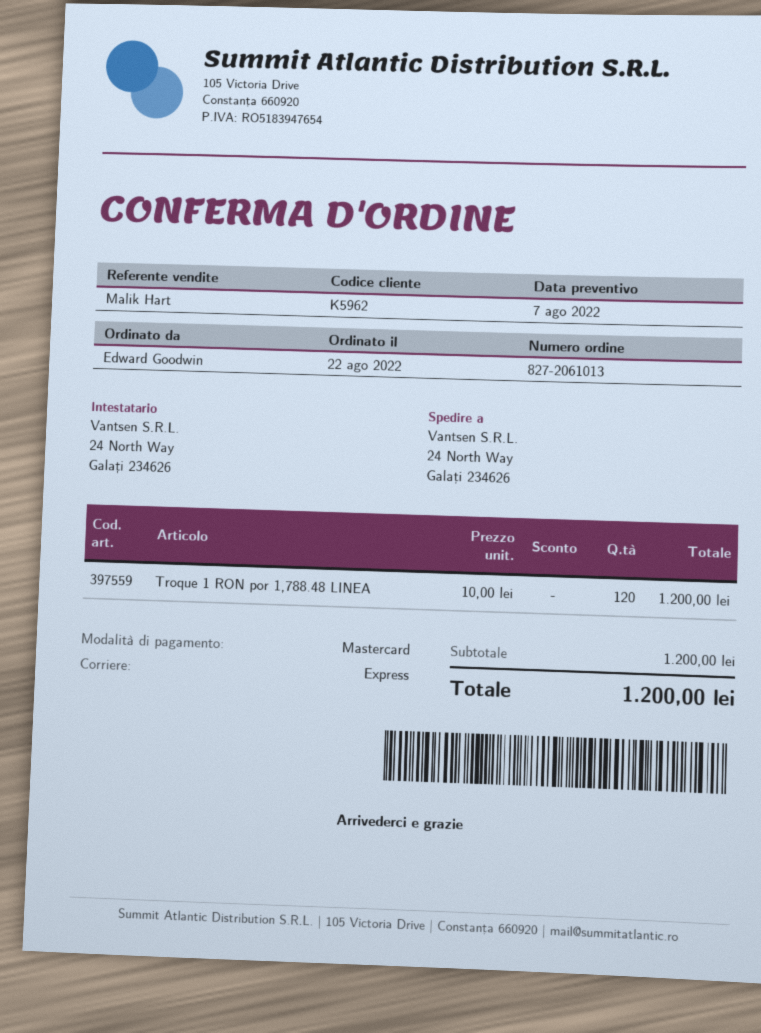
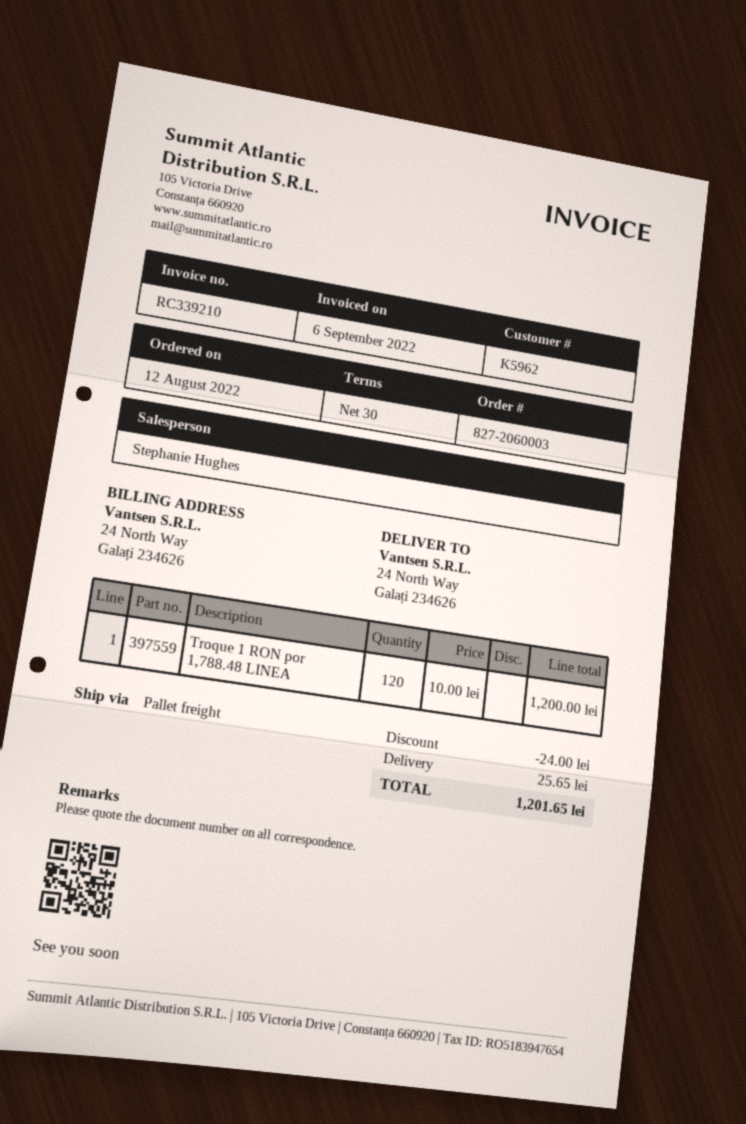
order number: 827-2061013 -> 827-2060003
order date: 2022-08-22 -> 2022-08-12
sales rep: Malik Hart -> Stephanie Hughes
shipping method: express -> pallet freight
discount: none -> 24.00
shipping: none -> 25.65
total: 1200.00 -> 1201.65

